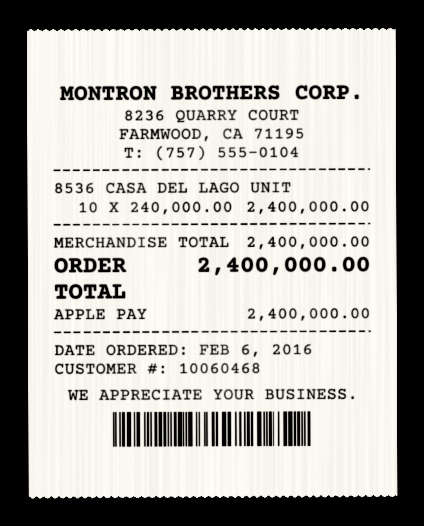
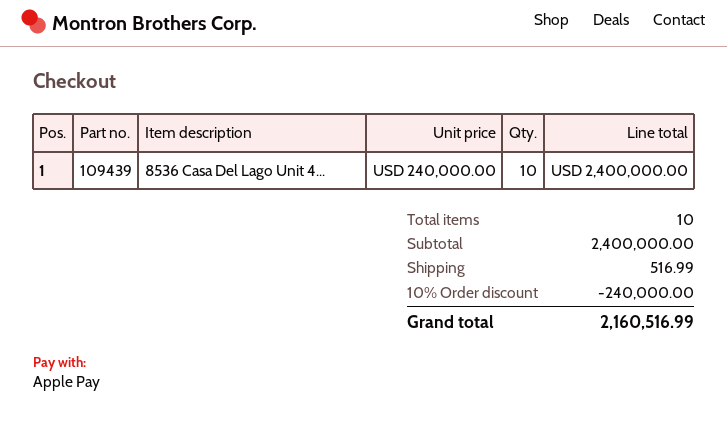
discount: none -> 10% = 240000.00
shipping: none -> 516.99
total: 2400000.00 -> 2160516.99

